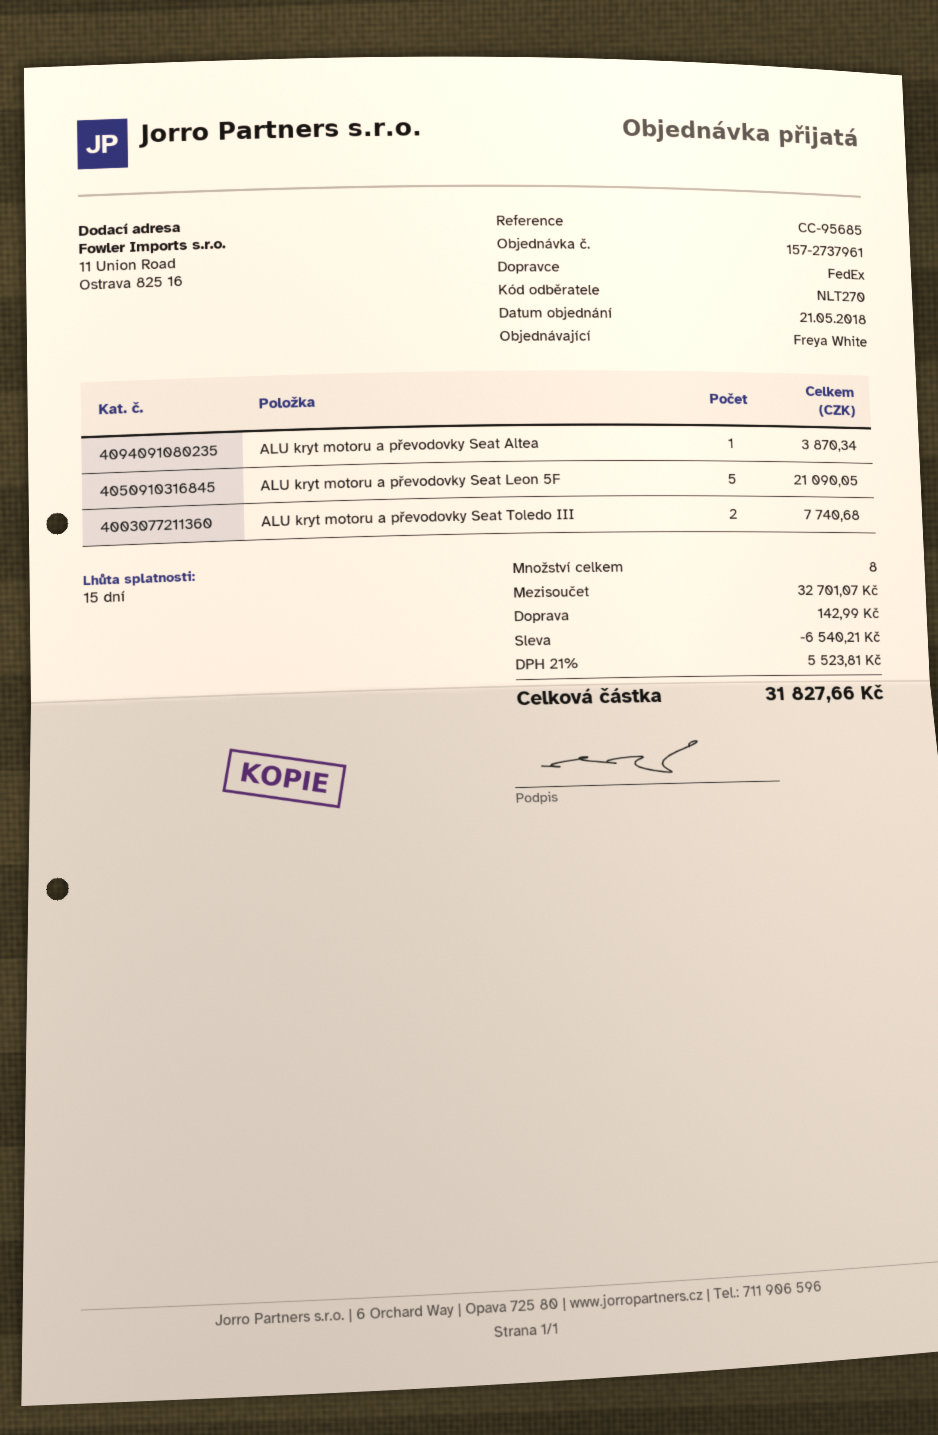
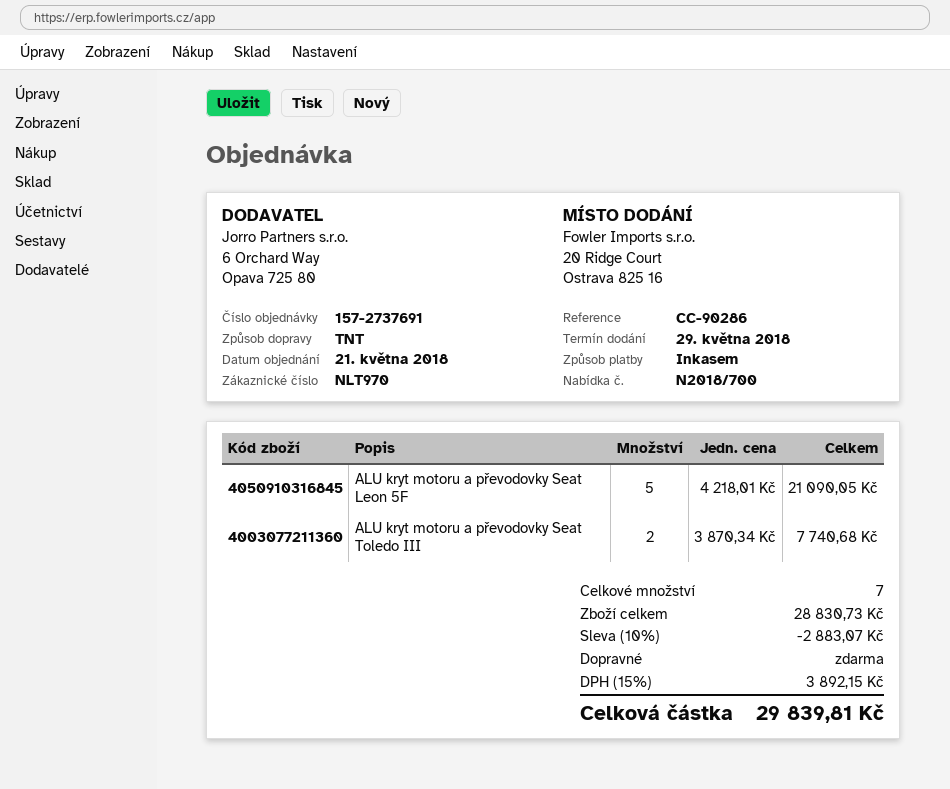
order number: 157-2737961 -> 157-2737691
customer number: NLT270 -> NLT970
reference: CC-95685 -> CC-90286
shipping method: FedEx -> TNT
ship to: 11 Union Road, Ostrava 825 16 -> 20 Ridge Court, Ostrava 825 16
ALU kryt motoru a převodovky Seat Altea: 1 for 3870.34 -> none
total quantity: 8 -> 7
subtotal: 32701.07 -> 28830.73
discount: 6540.21 -> 2883.07
shipping: 142.99 -> 0.00
tax: 21% = 5523.81 -> 15% = 3892.15
total: 31827.66 -> 29839.81

